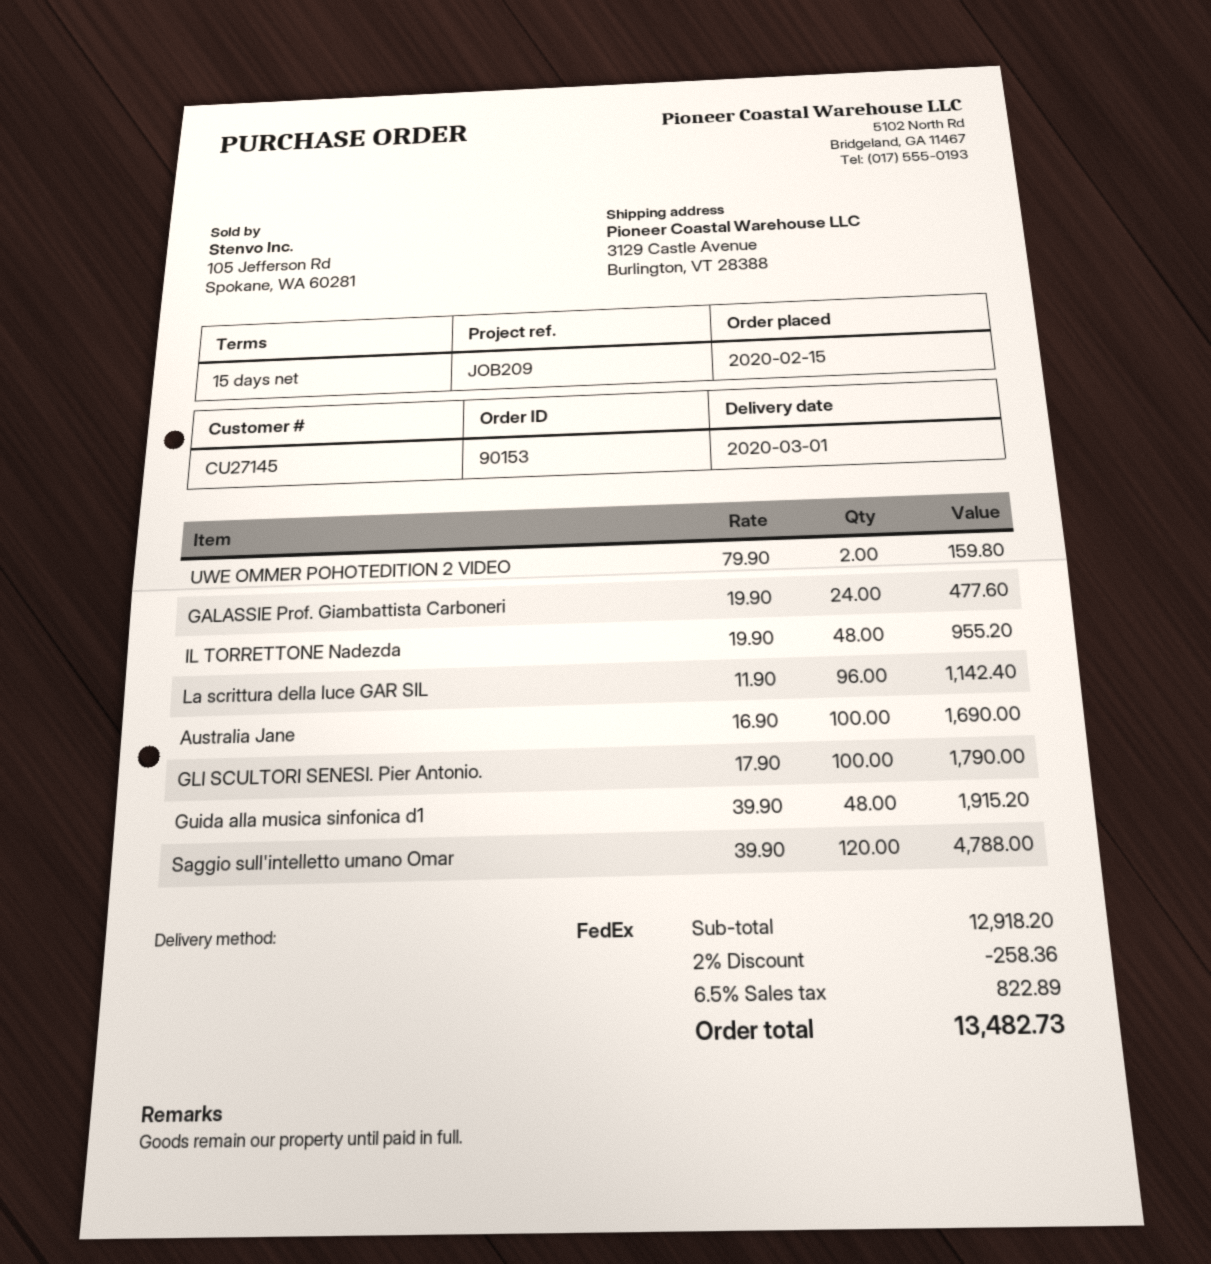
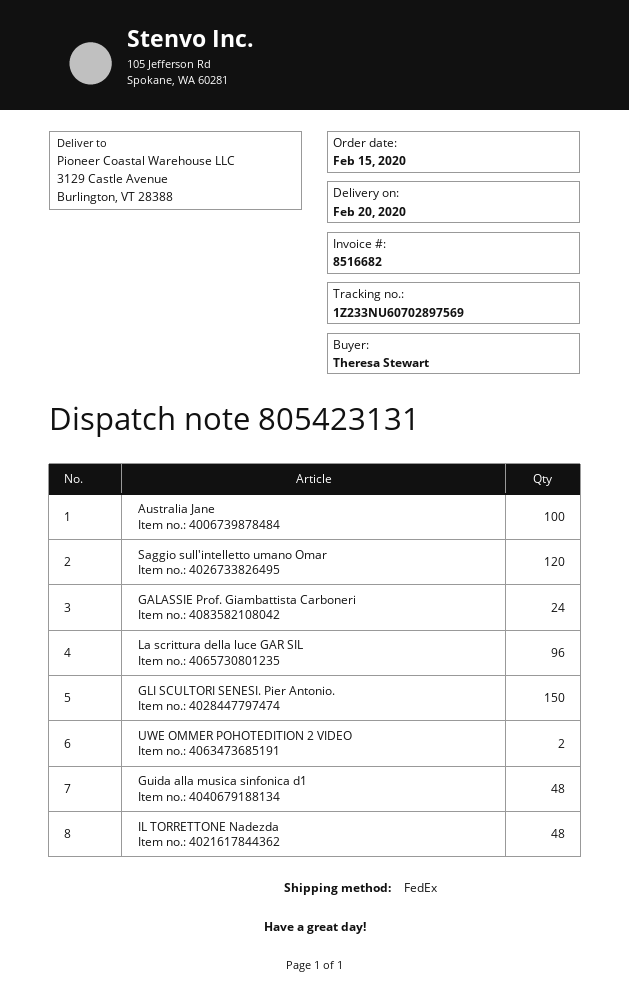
delivery date: 2020-03-01 -> 2020-02-20
GLI SCULTORI SENESI. Pier Antonio.: 100 -> 150

